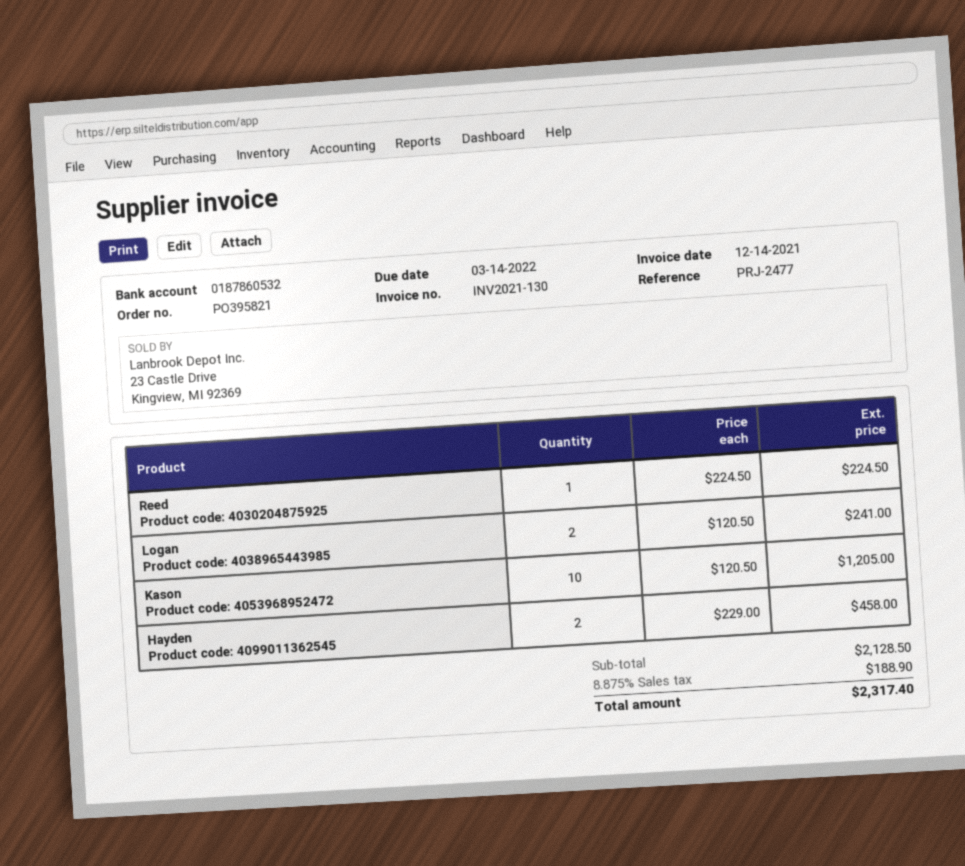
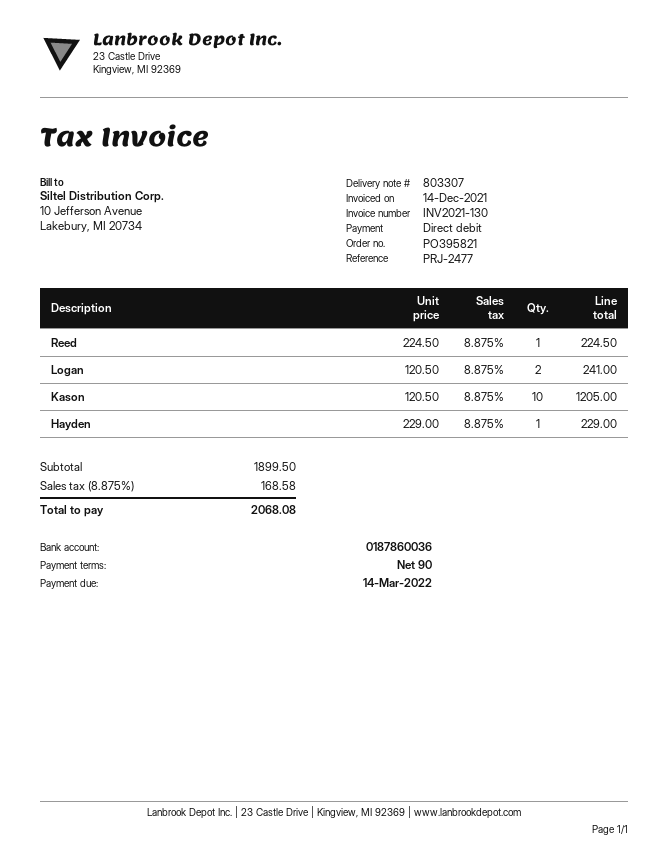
bank account: 0187860532 -> 0187860036
Hayden: 2 x 229.00 = 458.00 -> 1 x 229.00 = 229.00
subtotal: 2128.50 -> 1899.50
tax: 8.875% = 188.90 -> 8.875% = 168.58
total: 2317.40 -> 2068.08

